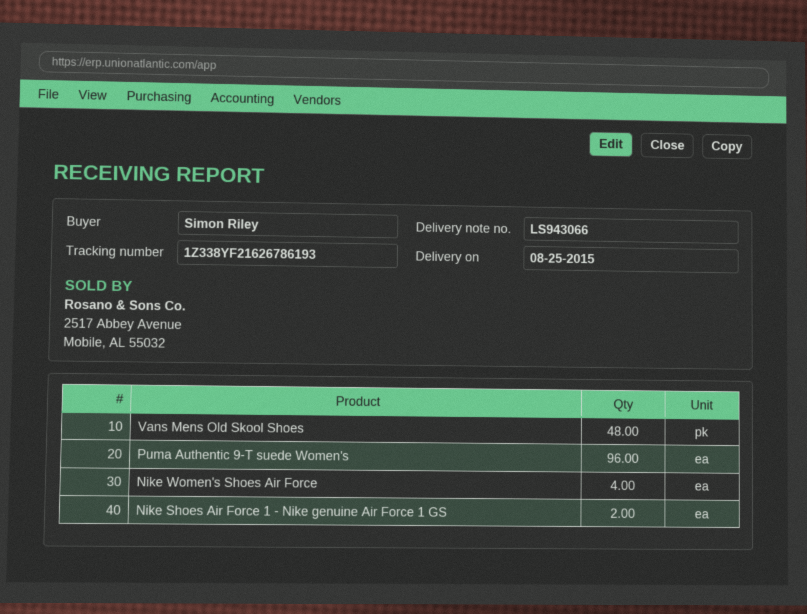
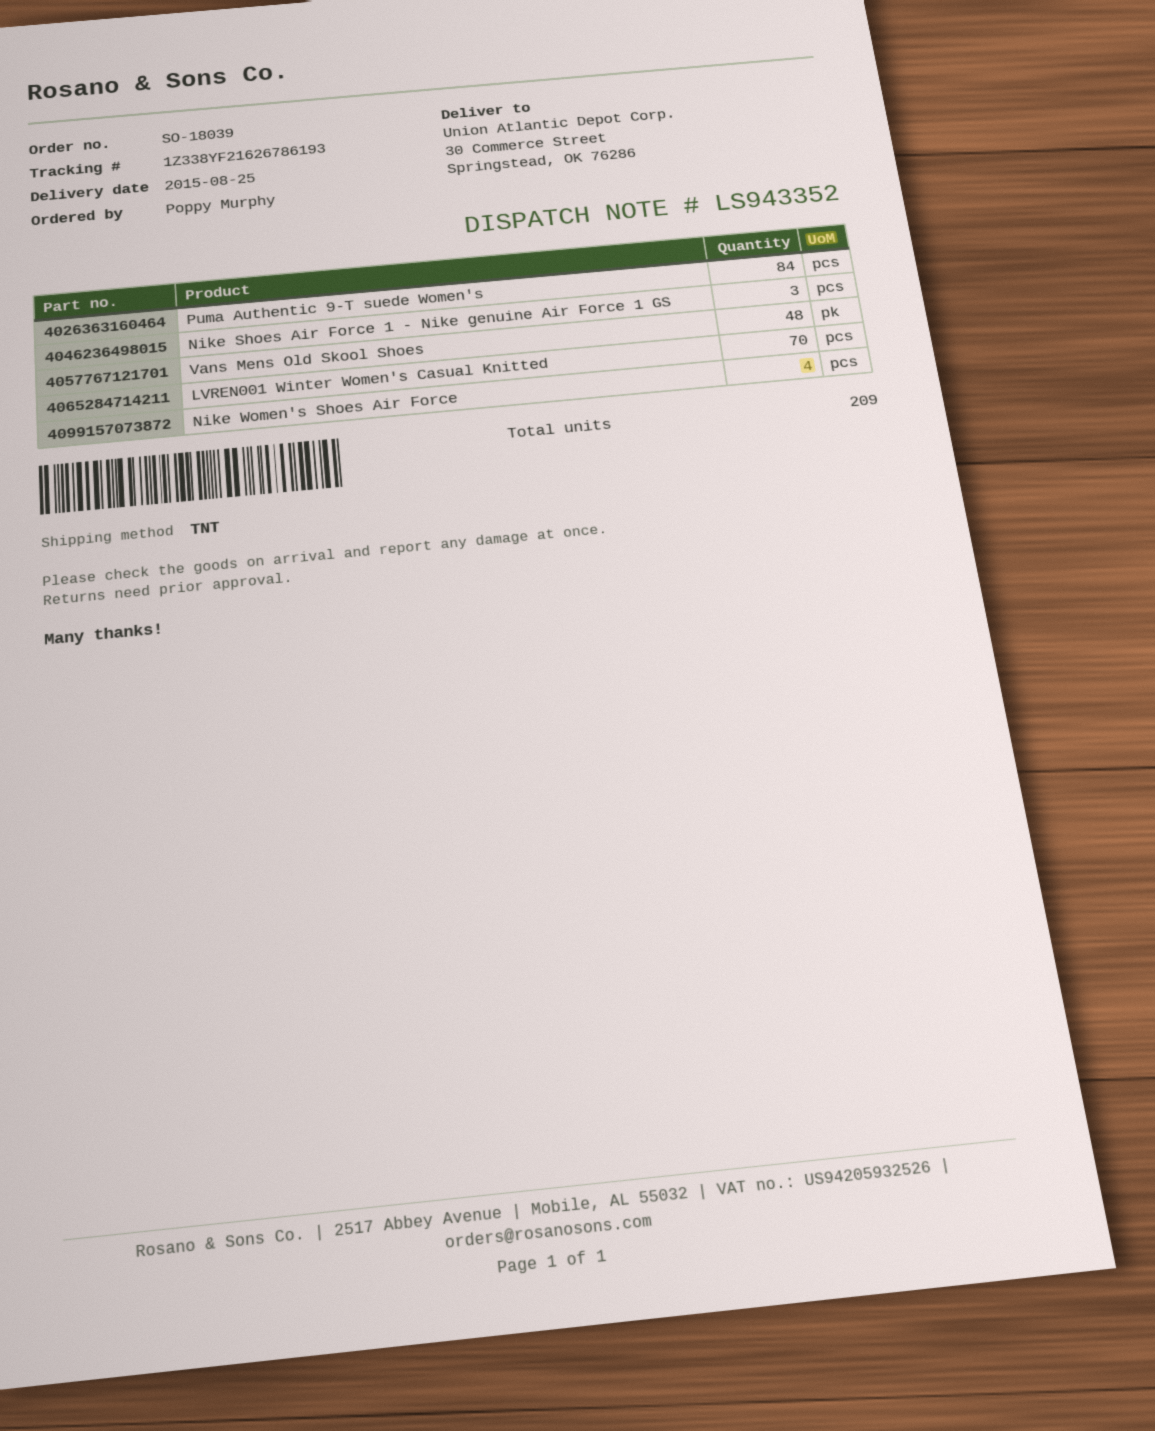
delivery note number: LS943066 -> LS943352
ordered by: Simon Riley -> Poppy Murphy
Puma Authentic 9-T suede Women's: 96 -> 84
Nike Shoes Air Force 1 - Nike genuine Air Force 1 GS: 2 -> 3
LVREN001 Winter Women's Casual Knitted: none -> 70

